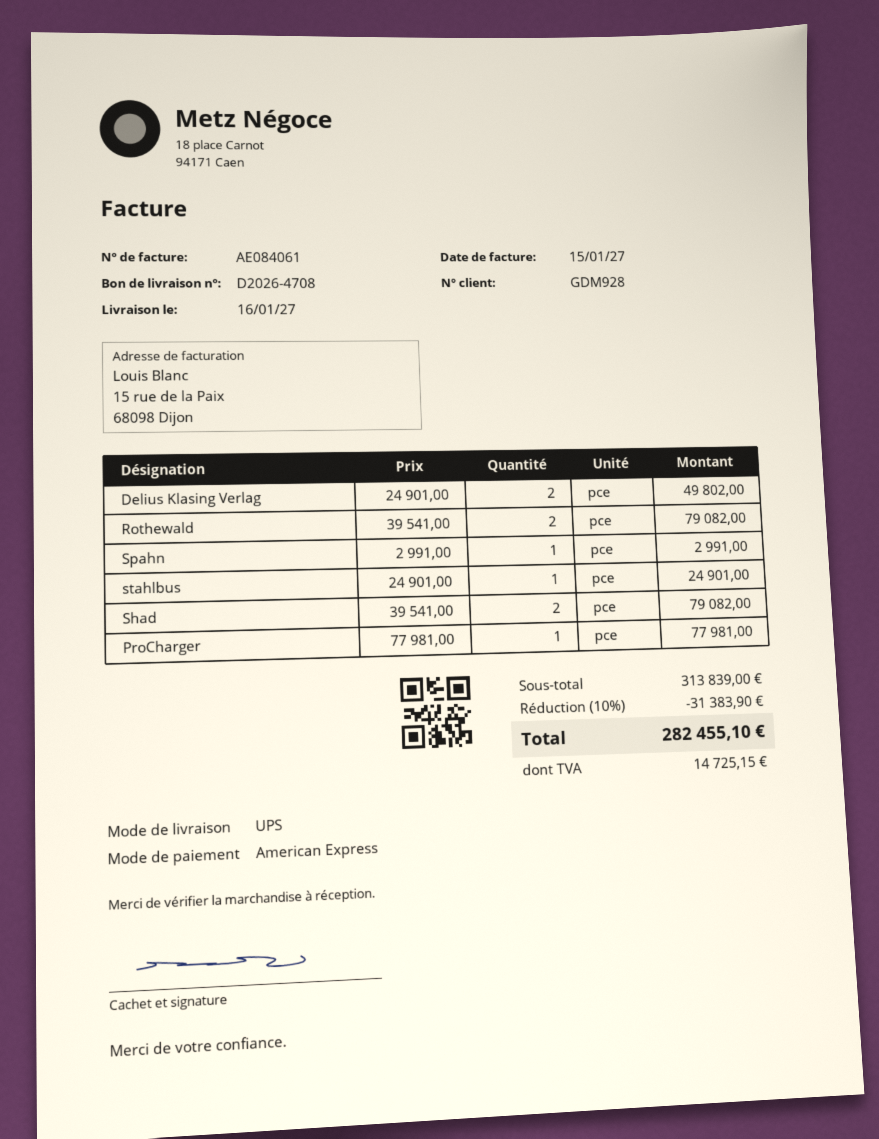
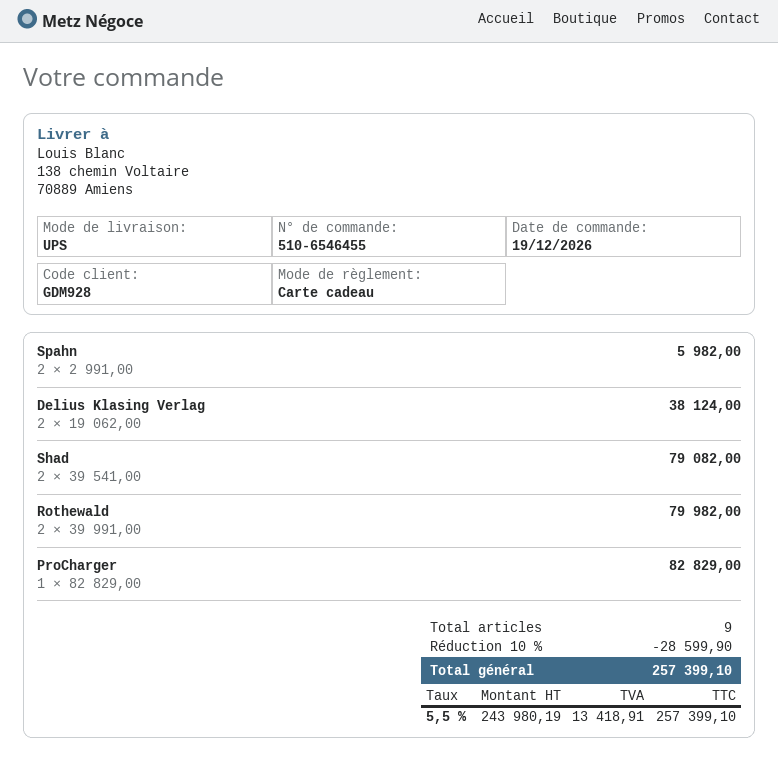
payment method: American Express -> gift card
Delius Klasing Verlag: 2 x 24901.00 = 49802.00 -> 2 x 19062.00 = 38124.00
Rothewald: 2 x 39541.00 = 79082.00 -> 2 x 39991.00 = 79982.00
Spahn: 1 x 2991.00 = 2991.00 -> 2 x 2991.00 = 5982.00
stahlbus: 1 x 24901.00 = 24901.00 -> none
ProCharger: 1 x 77981.00 = 77981.00 -> 1 x 82829.00 = 82829.00
discount: 10% = 31383.90 -> 10% = 28599.90
tax: 14725.15 -> 13418.91
total: 282455.10 -> 257399.10

